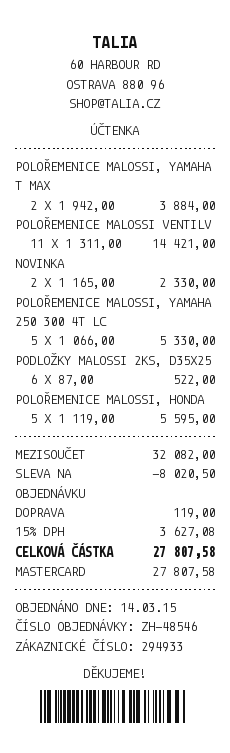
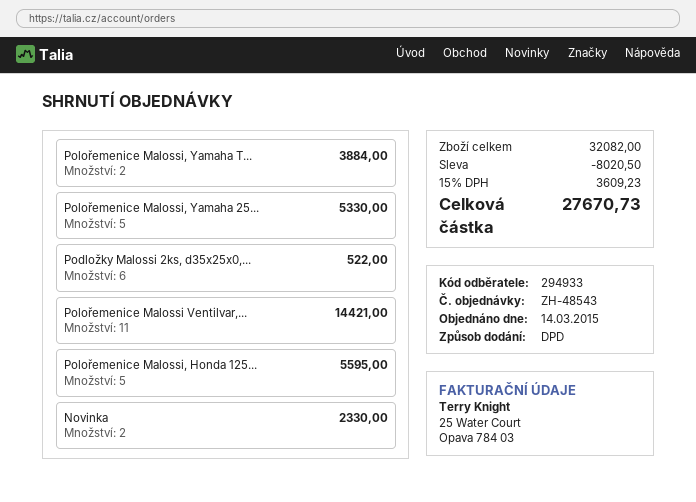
order number: ZH-48546 -> ZH-48543
shipping: 119.00 -> none
tax: 15% = 3627.08 -> 15% = 3609.23
total: 27807.58 -> 27670.73

